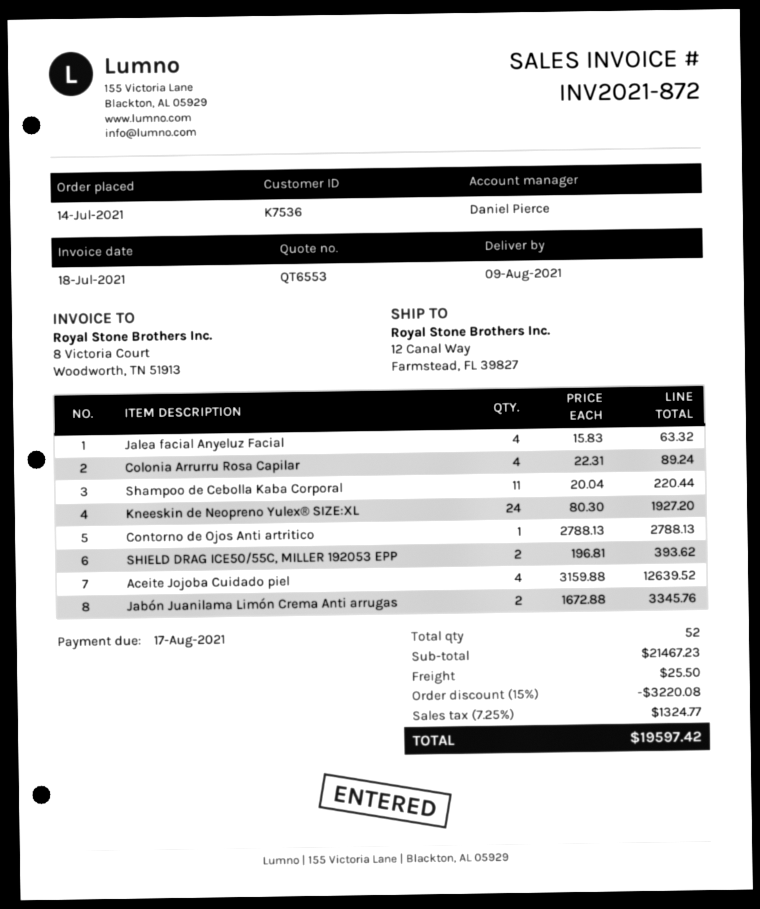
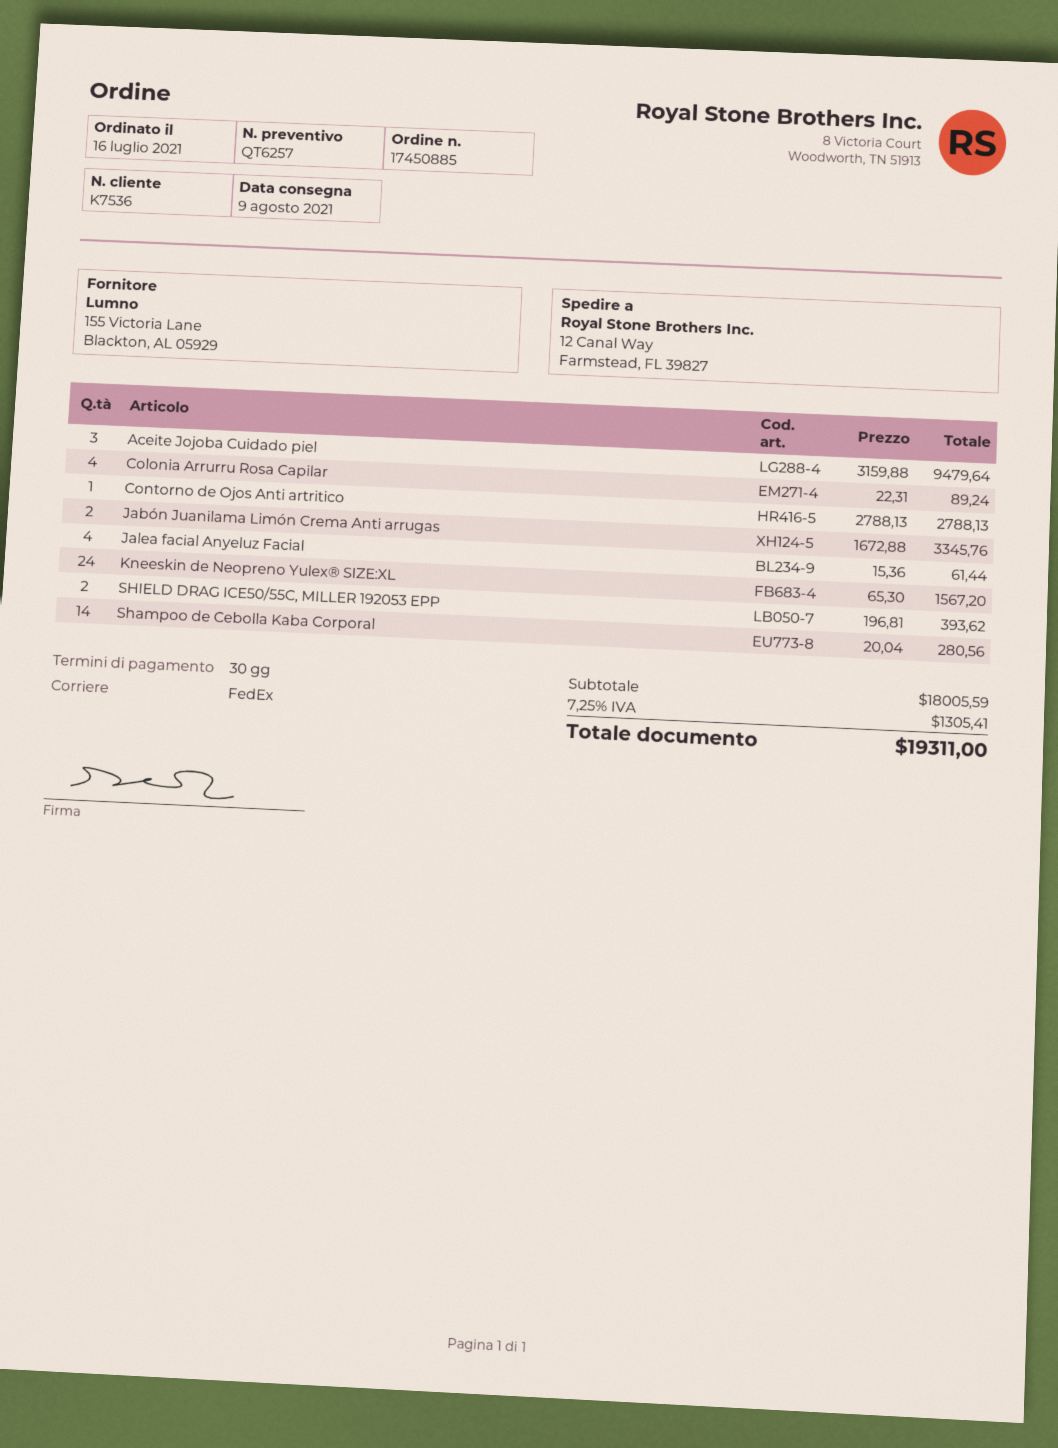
quote number: QT6553 -> QT6257
order date: 2021-07-14 -> 2021-07-16
Jalea facial Anyeluz Facial: 4 x 15.83 = 63.32 -> 4 x 15.36 = 61.44
Shampoo de Cebolla Kaba Corporal: 11 x 20.04 = 220.44 -> 14 x 20.04 = 280.56
Kneeskin de Neopreno Yulex® SIZE:XL: 24 x 80.30 = 1927.20 -> 24 x 65.30 = 1567.20
Aceite Jojoba Cuidado piel: 4 x 3159.88 = 12639.52 -> 3 x 3159.88 = 9479.64
subtotal: 21467.23 -> 18005.59
discount: 15% = 3220.08 -> none
shipping: 25.50 -> none
tax: 7.25% = 1324.77 -> 7.25% = 1305.41
total: 19597.42 -> 19311.00

